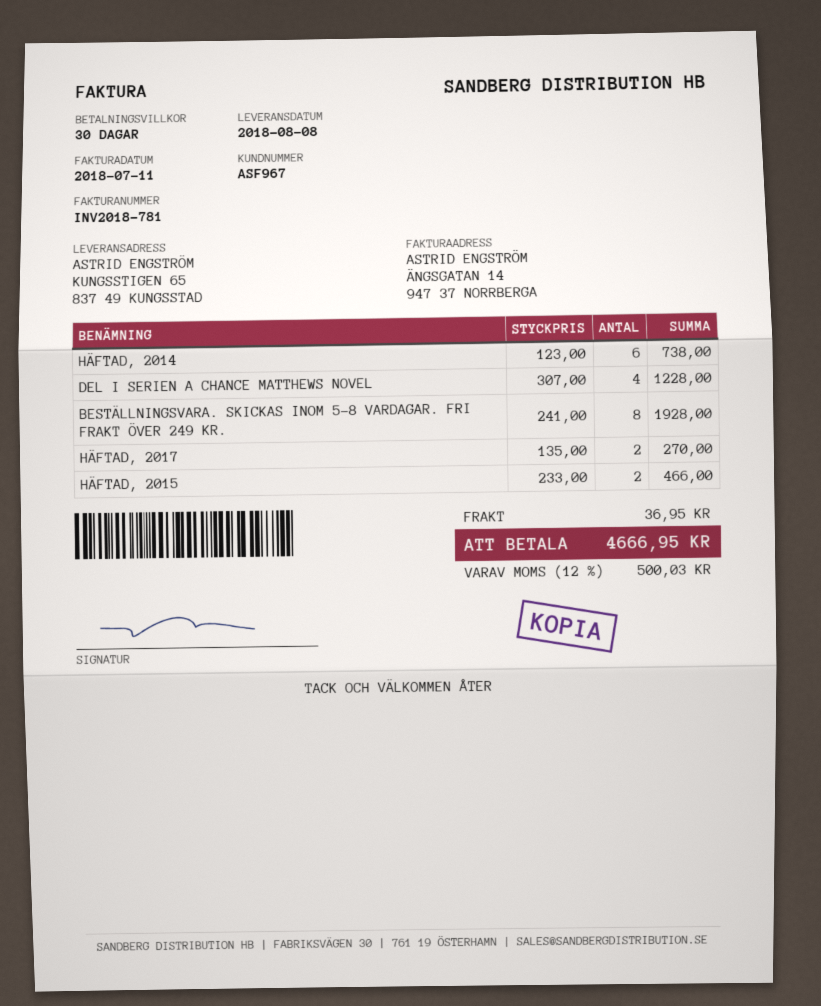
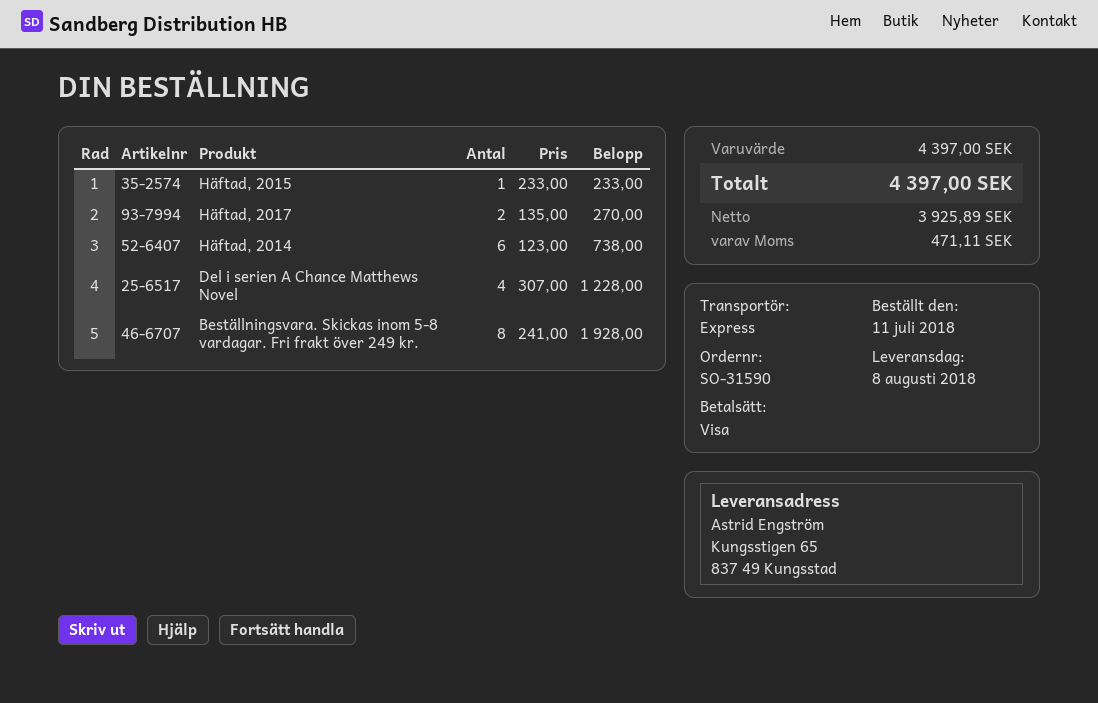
HÄFTAD, 2015: 2 x 233.00 = 466.00 -> 1 x 233.00 = 233.00
shipping: 36.95 -> none
tax: 500.03 -> 471.11
total: 4666.95 -> 4397.00

